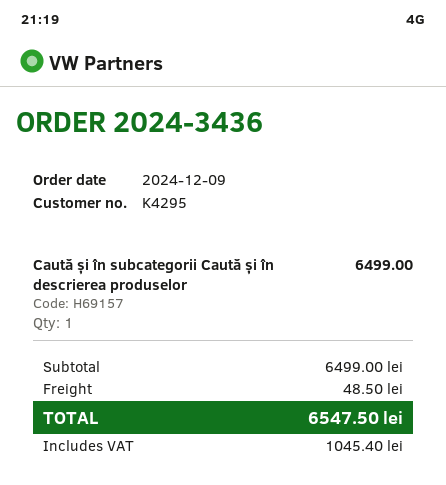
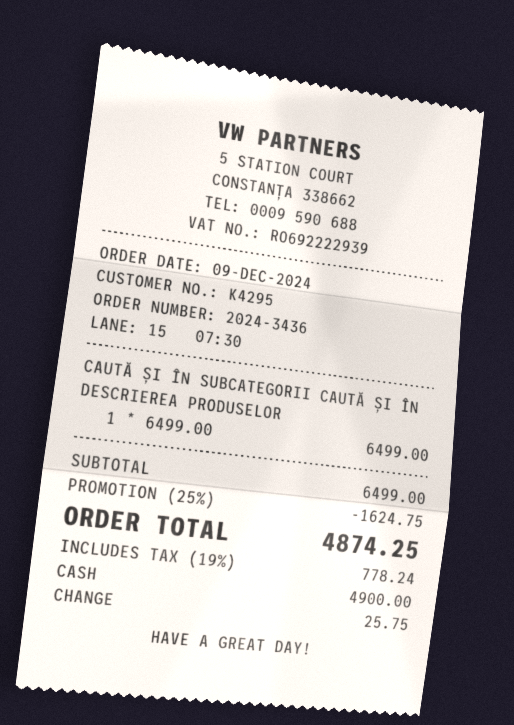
discount: none -> 25% = 1624.75
shipping: 48.50 -> none
tax: 1045.40 -> 778.24
total: 6547.50 -> 4874.25

